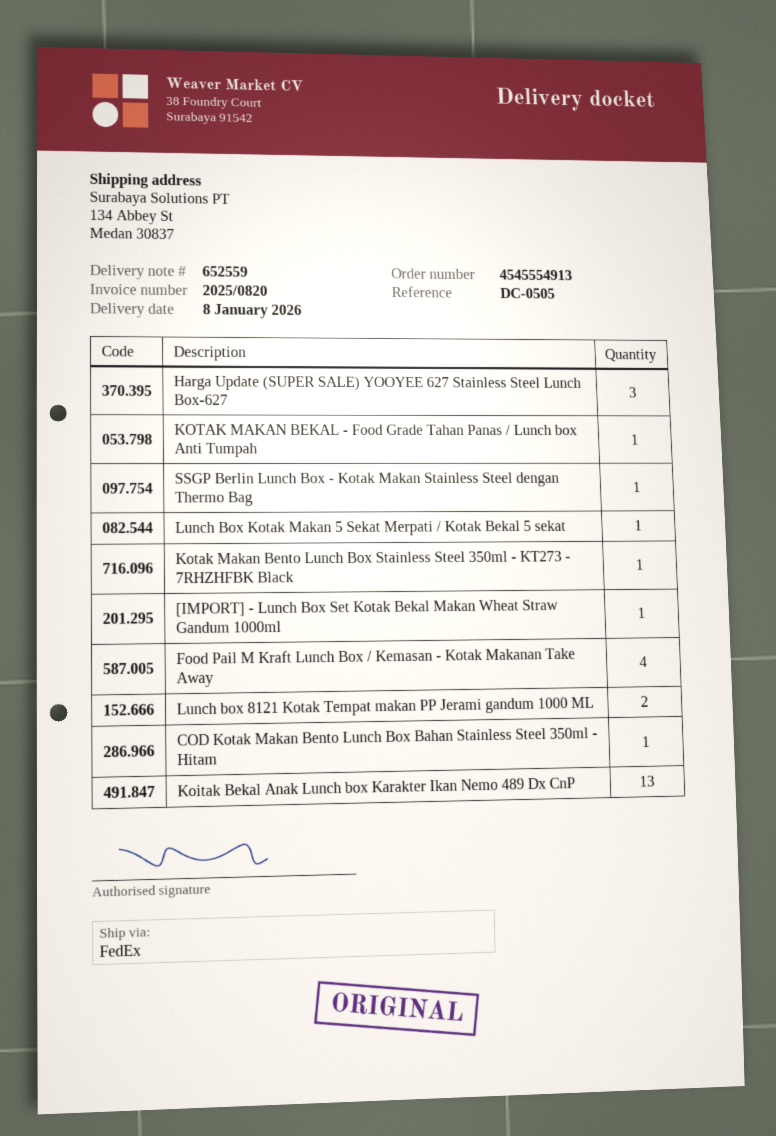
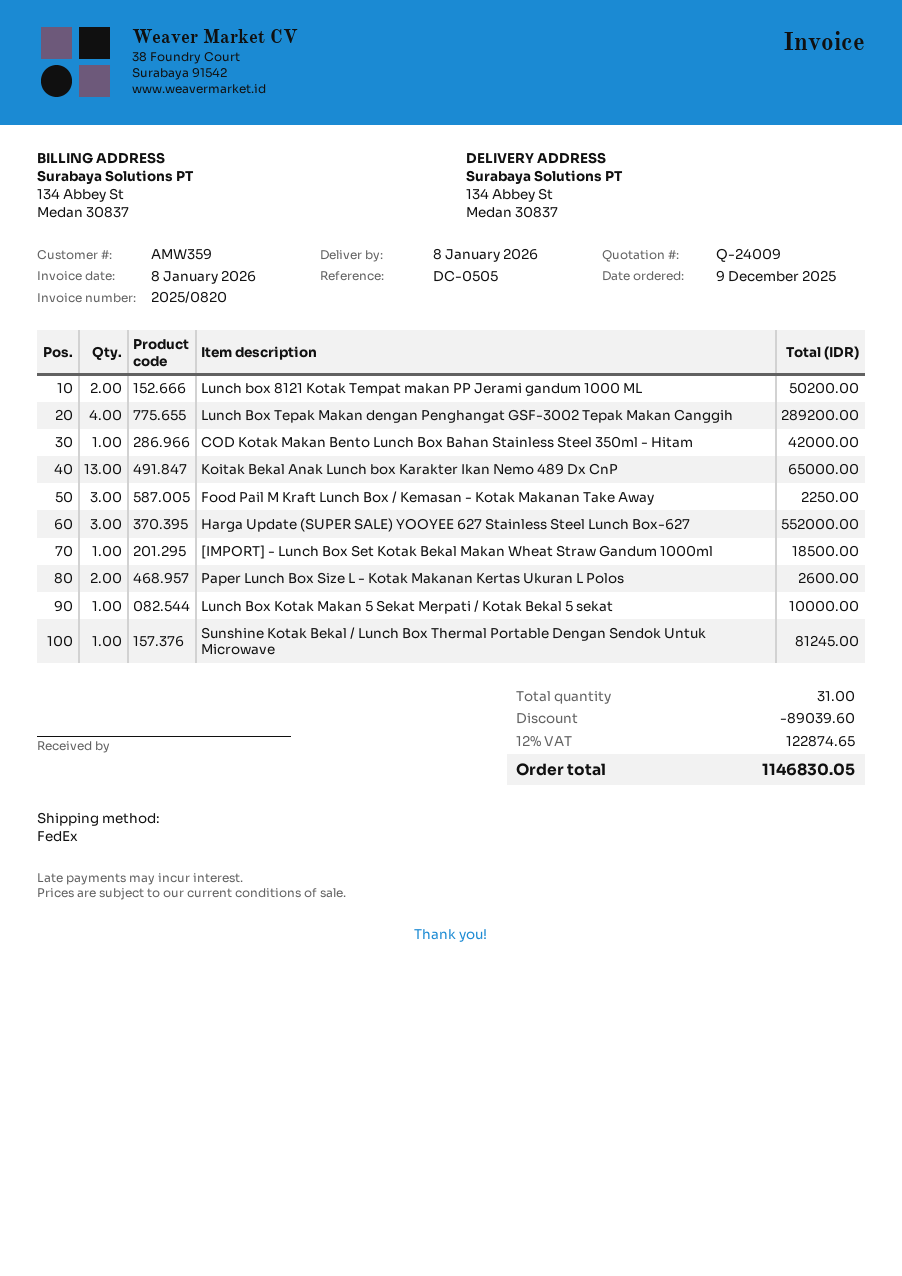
KOTAK MAKAN BEKAL - Food Grade Tahan Panas / Lunch box Anti Tumpah: 1 -> none
SSGP Berlin Lunch Box - Kotak Makan Stainless Steel dengan Thermo Bag: 1 -> none
Kotak Makan Bento Lunch Box Stainless Steel 350ml - KT273 - 7RHZHFBK Black: 1 -> none
Food Pail M Kraft Lunch Box / Kemasan - Kotak Makanan Take Away: 4 -> 3
Lunch Box Tepak Makan dengan Penghangat GSF-3002 Tepak Makan Canggih: none -> 4
Paper Lunch Box Size L - Kotak Makanan Kertas Ukuran L Polos: none -> 2
Sunshine Kotak Bekal / Lunch Box Thermal Portable Dengan Sendok Untuk Microwave: none -> 1

